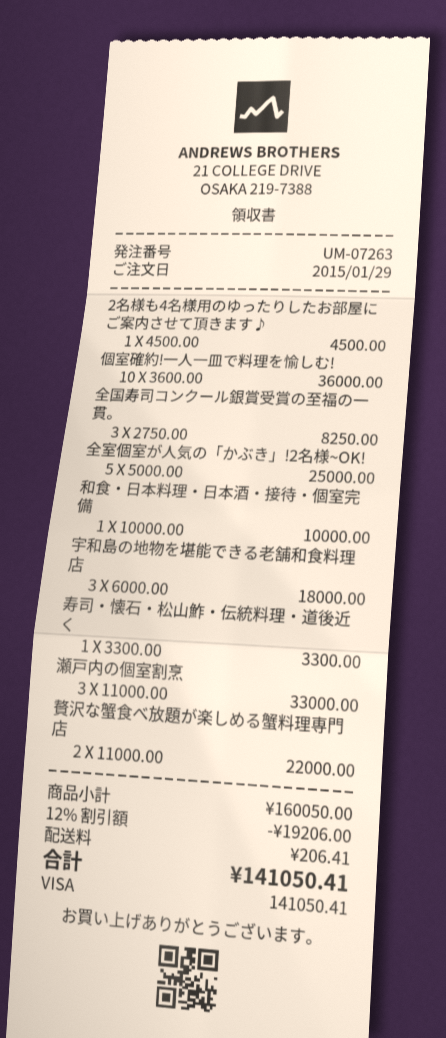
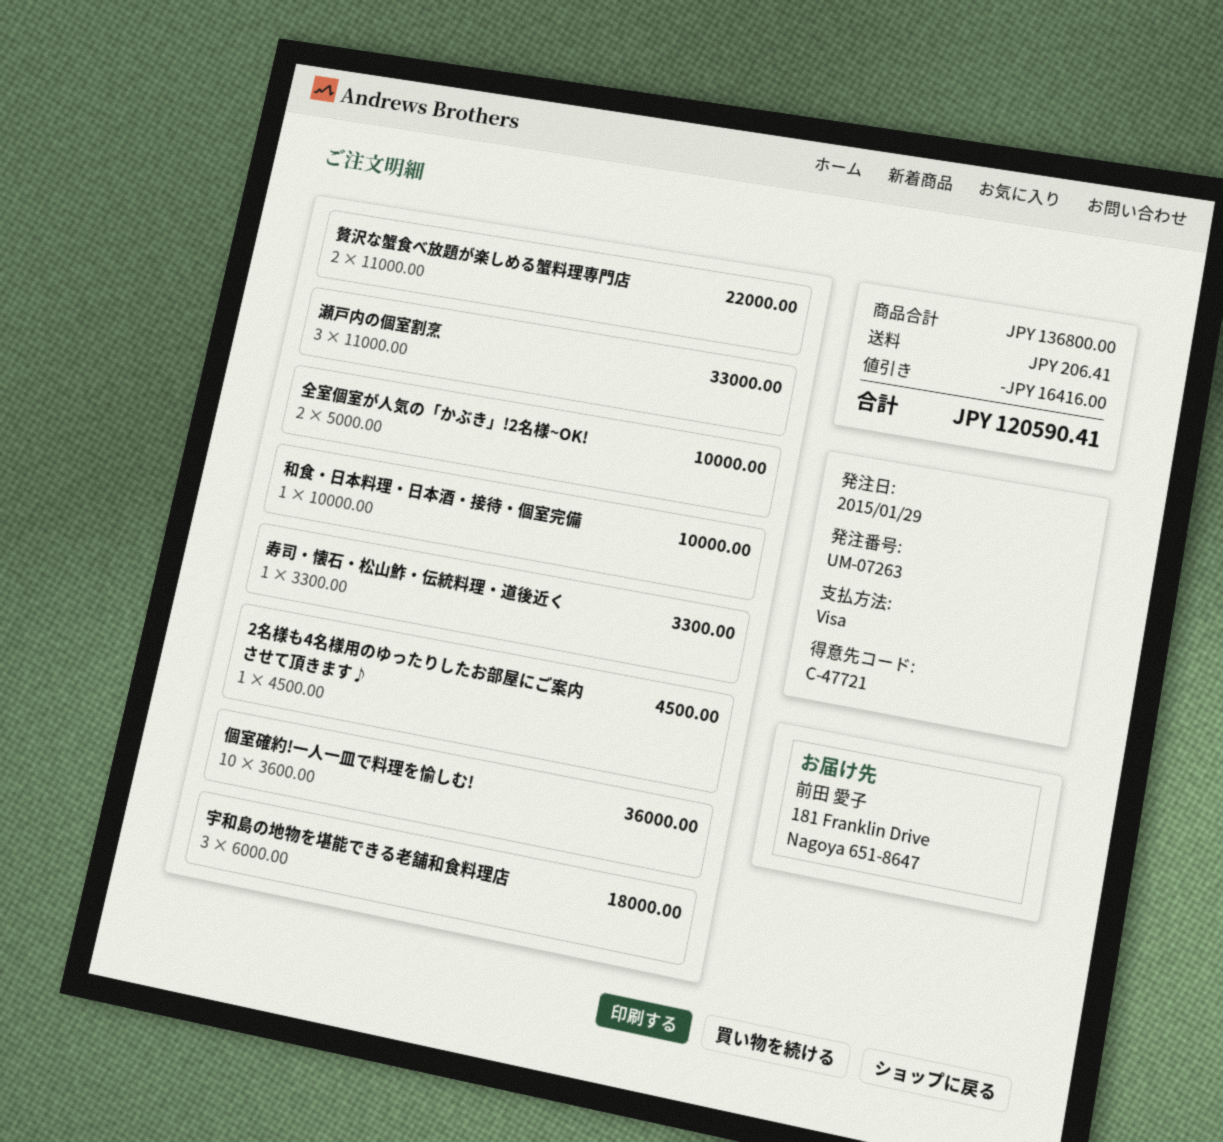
全国寿司コンクール銀賞受賞の至福の一貫。: 3 x 2750.00 = 8250.00 -> none
全室個室が人気の「かぶき」!2名様~OK!: 5 x 5000.00 = 25000.00 -> 2 x 5000.00 = 10000.00
subtotal: 160050.00 -> 136800.00
discount: 19206.00 -> 16416.00
total: 141050.41 -> 120590.41

